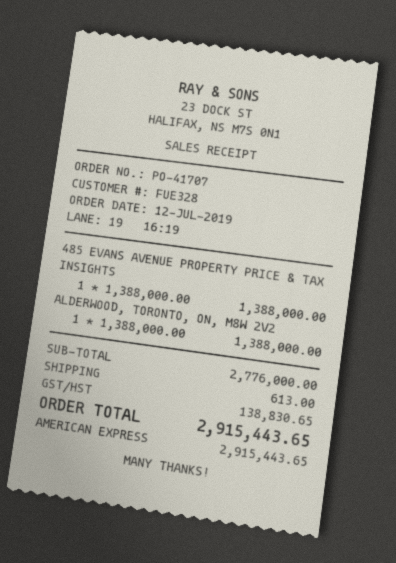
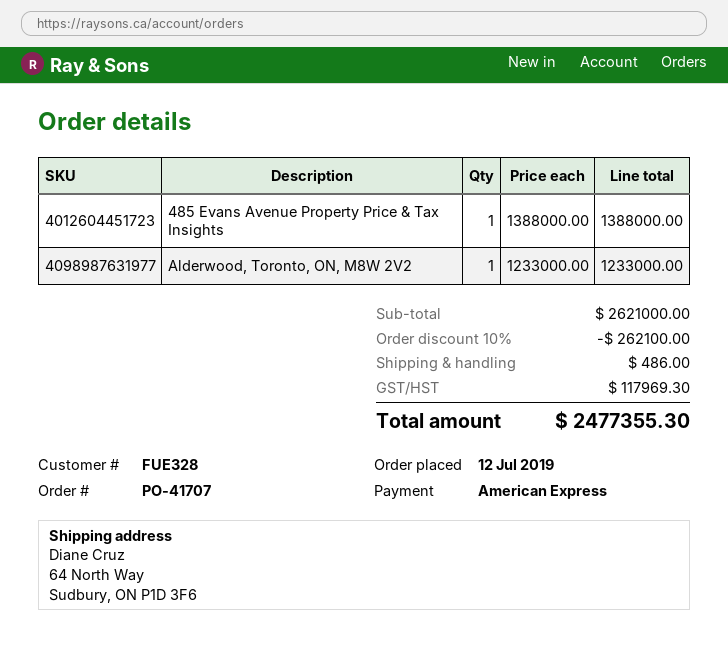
ALDERWOOD, TORONTO, ON, M8W 2V2: 1 x 1388000.00 = 1388000.00 -> 1 x 1233000.00 = 1233000.00
subtotal: 2776000.00 -> 2621000.00
discount: none -> 10% = 262100.00
shipping: 613.00 -> 486.00
tax: 138830.65 -> 117969.30
total: 2915443.65 -> 2477355.30

